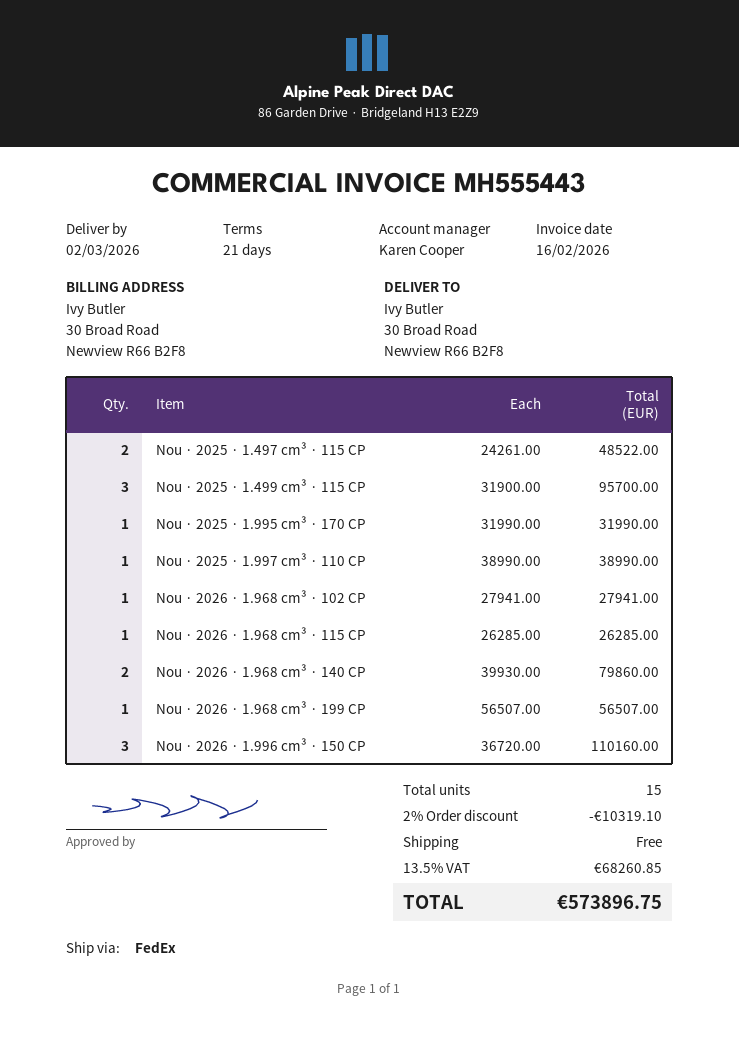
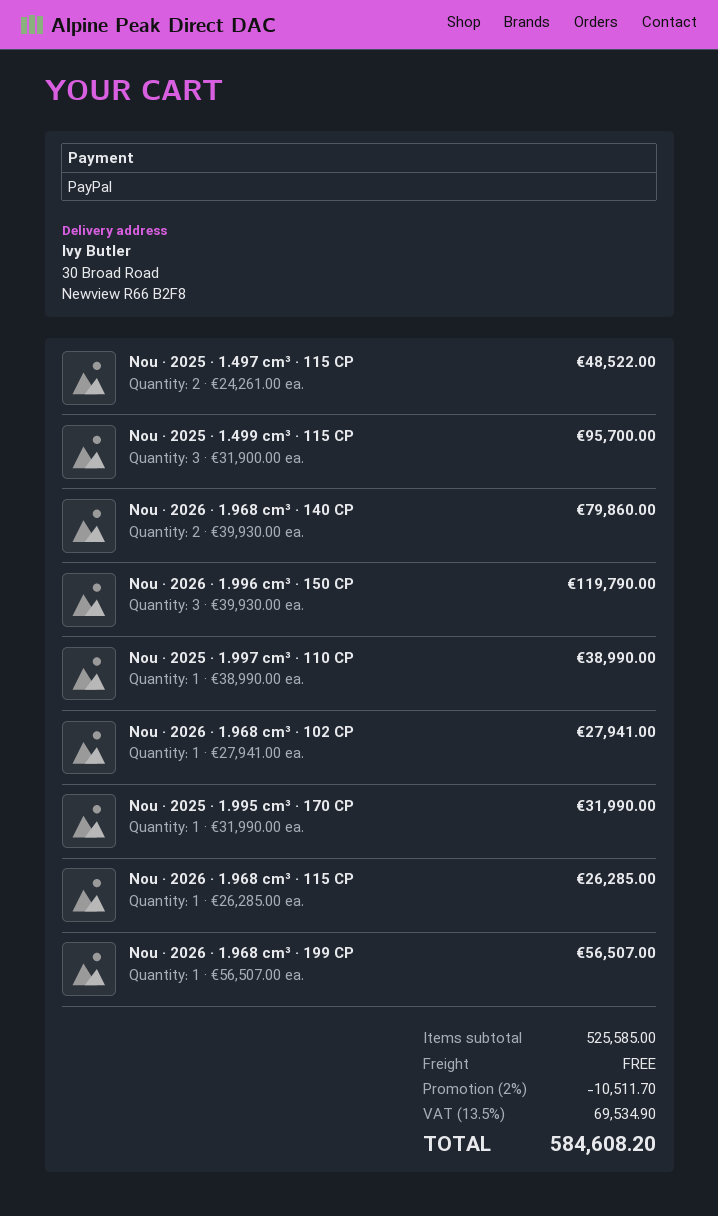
Nou · 2026 · 1.996 cm³ · 150 CP: 3 x 36720.00 = 110160.00 -> 3 x 39930.00 = 119790.00
discount: 2% = 10319.10 -> 2% = 10511.70
tax: 13.5% = 68260.85 -> 13.5% = 69534.90
total: 573896.75 -> 584608.20

